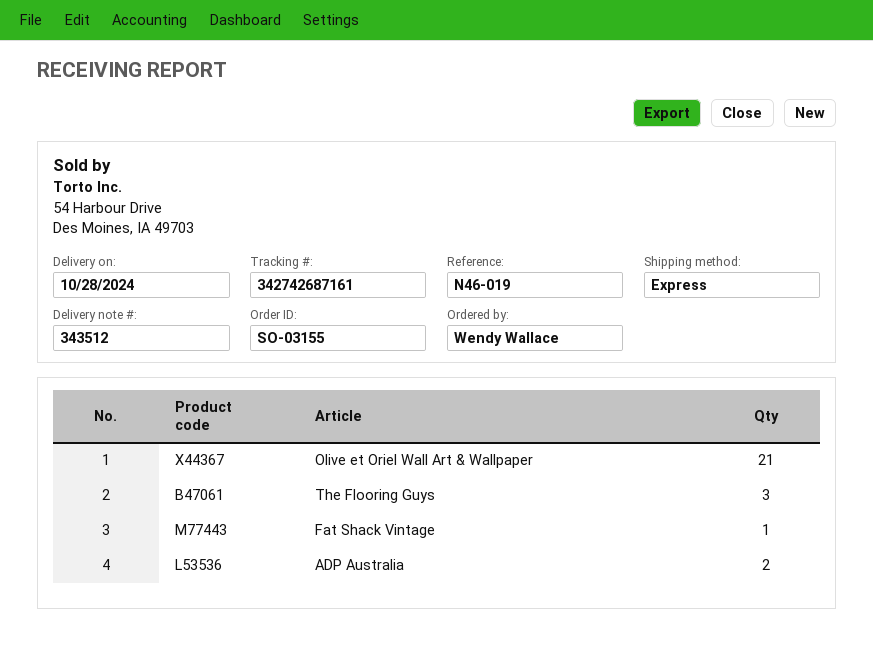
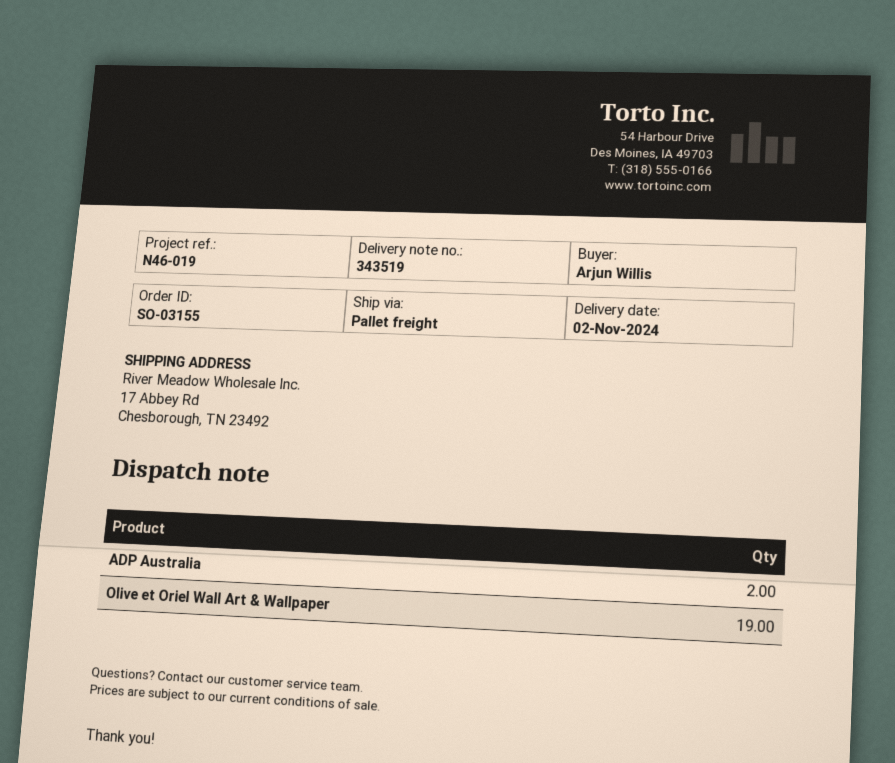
delivery note number: 343512 -> 343519
delivery date: 2024-10-28 -> 2024-11-02
ordered by: Wendy Wallace -> Arjun Willis
shipping method: express -> pallet freight
Olive et Oriel Wall Art & Wallpaper: 21 -> 19
The Flooring Guys: 3 -> none
Fat Shack Vintage: 1 -> none

